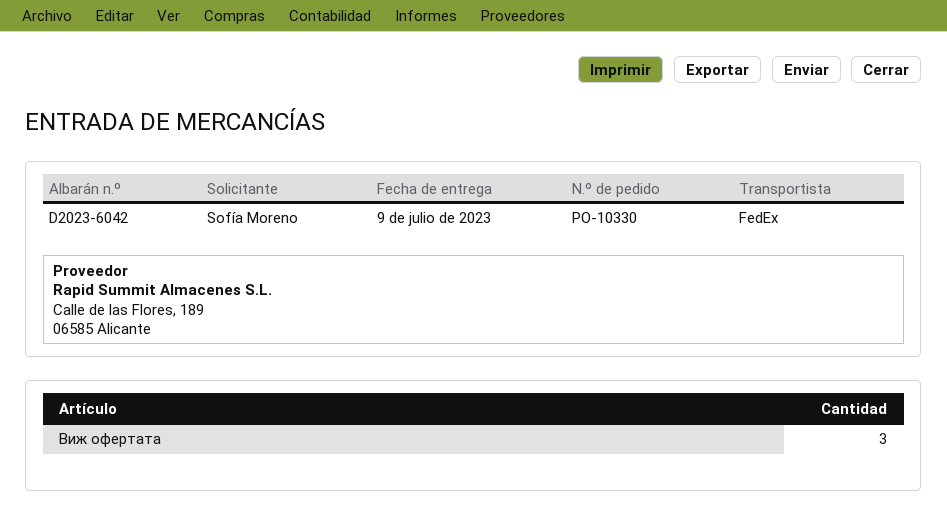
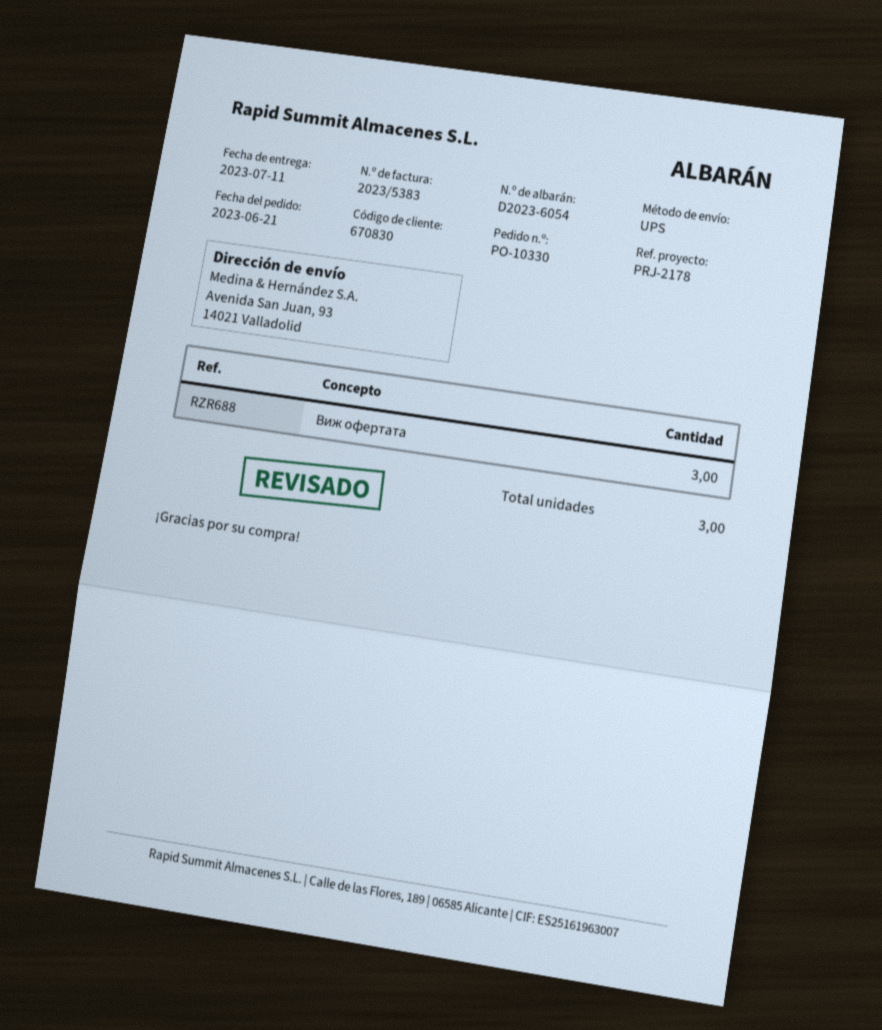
delivery note number: D2023-6042 -> D2023-6054
delivery date: 2023-07-09 -> 2023-07-11
shipping method: FedEx -> UPS

